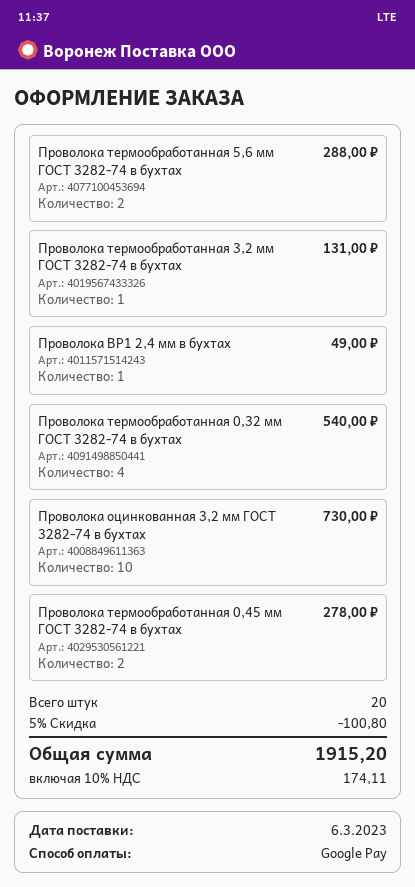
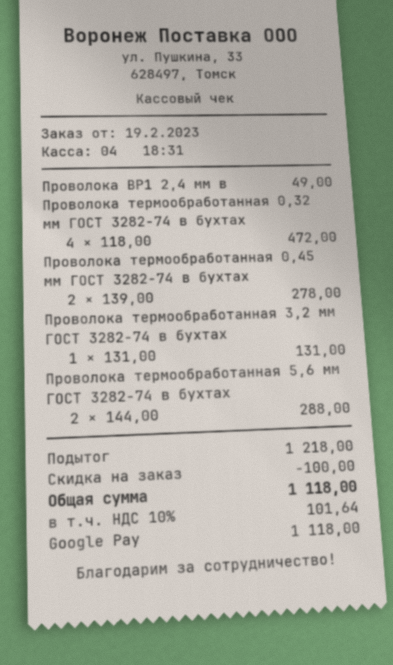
Проволока термообработанная 0,32 мм ГОСТ 3282-74 в бухтах: 4 for 540.00 -> 4 for 472.00
Проволока оцинкованная 3,2 мм ГОСТ 3282-74 в бухтах: 10 for 730.00 -> none
discount: 100.80 -> 100.00
tax: 10% = 174.11 -> 10% = 101.64
total: 1915.20 -> 1118.00

